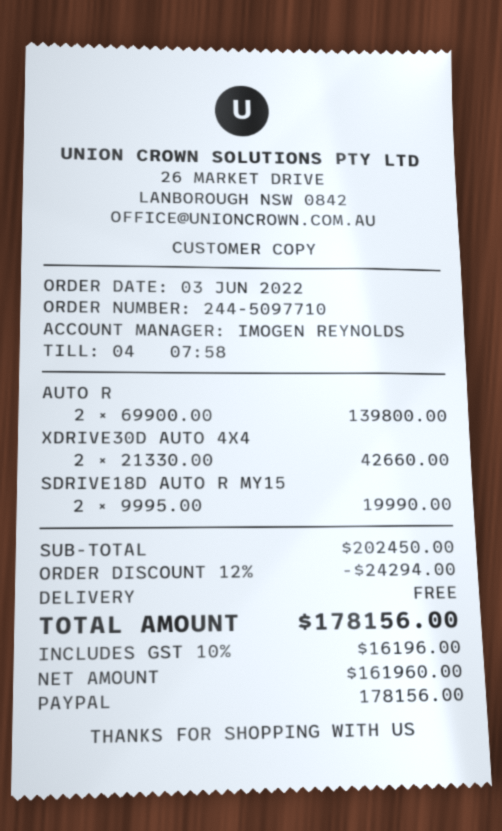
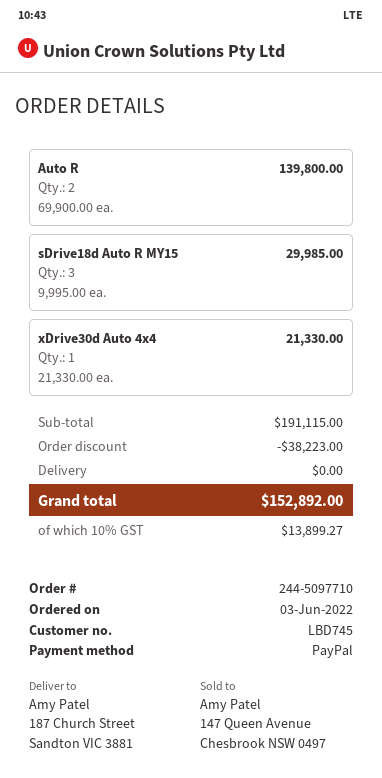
XDRIVE30D AUTO 4X4: 2 x 21330.00 = 42660.00 -> 1 x 21330.00 = 21330.00
SDRIVE18D AUTO R MY15: 2 x 9995.00 = 19990.00 -> 3 x 9995.00 = 29985.00
subtotal: 202450.00 -> 191115.00
discount: 24294.00 -> 38223.00
tax: 10% = 16196.00 -> 10% = 13899.27
total: 178156.00 -> 152892.00

